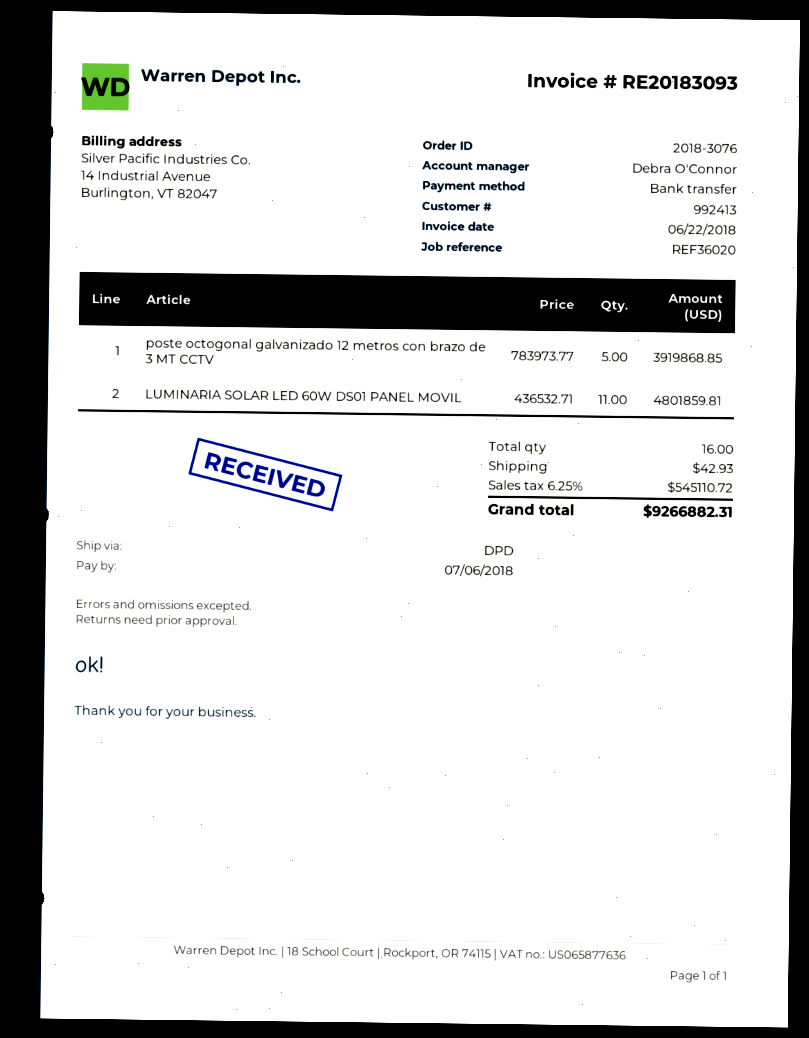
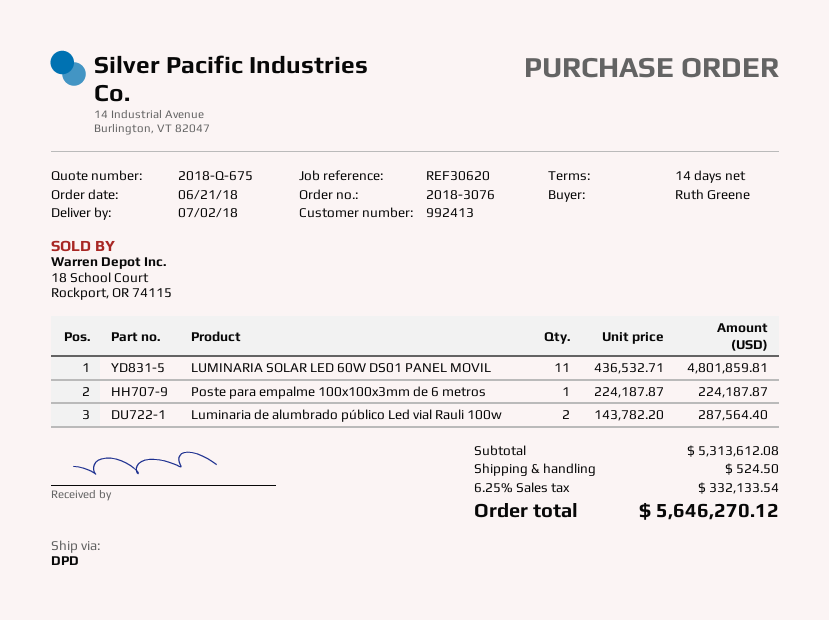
reference: REF36020 -> REF30620
poste octogonal galvanizado 12 metros con brazo de 3 MT CCTV: 5 x 783973.77 = 3919868.85 -> none
Poste para empalme 100x100x3mm de 6 metros: none -> 1 x 224187.87 = 224187.87
Luminaria de alumbrado público Led vial Rauli 100w: none -> 2 x 143782.20 = 287564.40
shipping: 42.93 -> 524.50
tax: 6.25% = 545110.72 -> 6.25% = 332133.54
total: 9266882.31 -> 5646270.12

